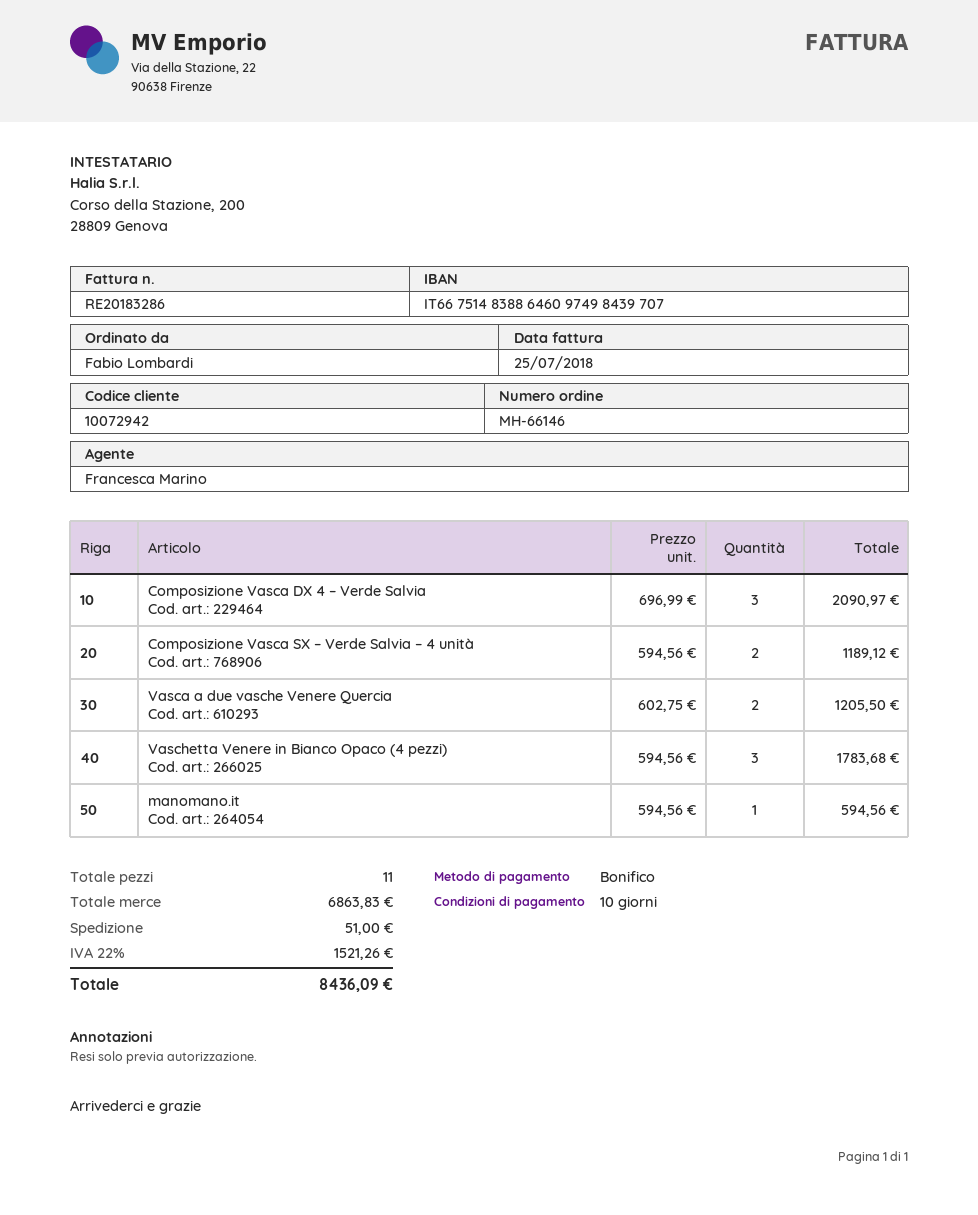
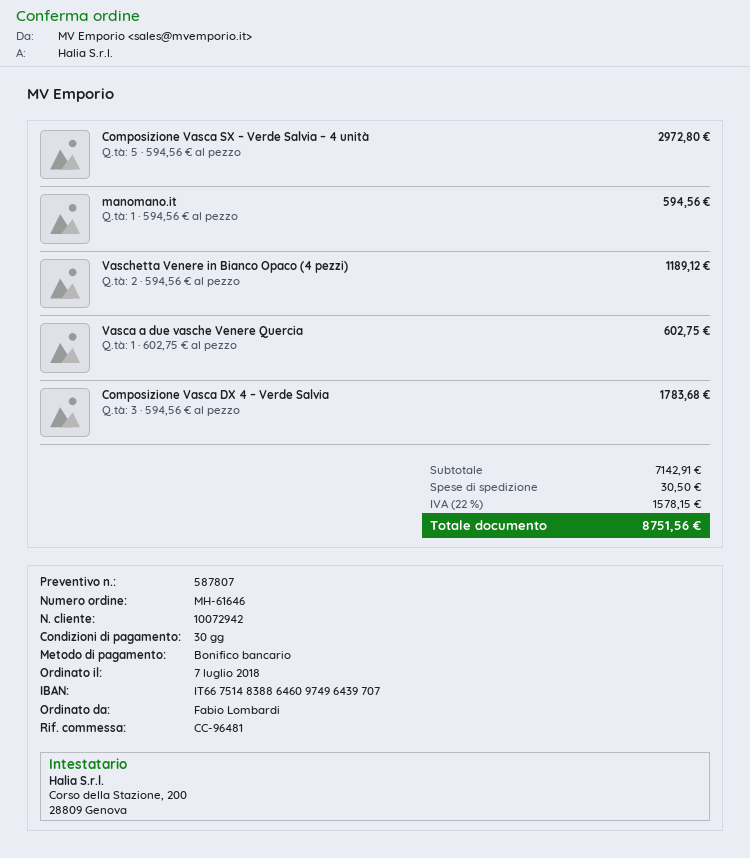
order number: MH-66146 -> MH-61646
payment terms: 10 days -> 30 days
bank account: IT6675148388646097498439707 -> IT6675148388646097496439707
Composizione Vasca DX 4 – Verde Salvia: 3 x 696.99 = 2090.97 -> 3 x 594.56 = 1783.68
Composizione Vasca SX – Verde Salvia – 4 unità: 2 x 594.56 = 1189.12 -> 5 x 594.56 = 2972.80
Vasca a due vasche Venere Quercia: 2 x 602.75 = 1205.50 -> 1 x 602.75 = 602.75
Vaschetta Venere in Bianco Opaco (4 pezzi): 3 x 594.56 = 1783.68 -> 2 x 594.56 = 1189.12
subtotal: 6863.83 -> 7142.91
shipping: 51.00 -> 30.50
tax: 22% = 1521.26 -> 22% = 1578.15
total: 8436.09 -> 8751.56

